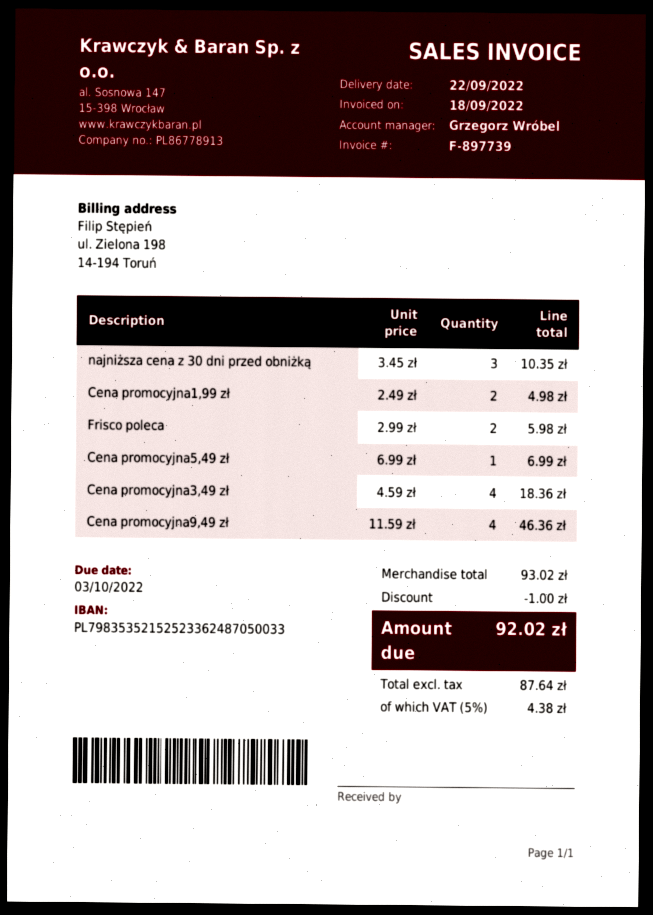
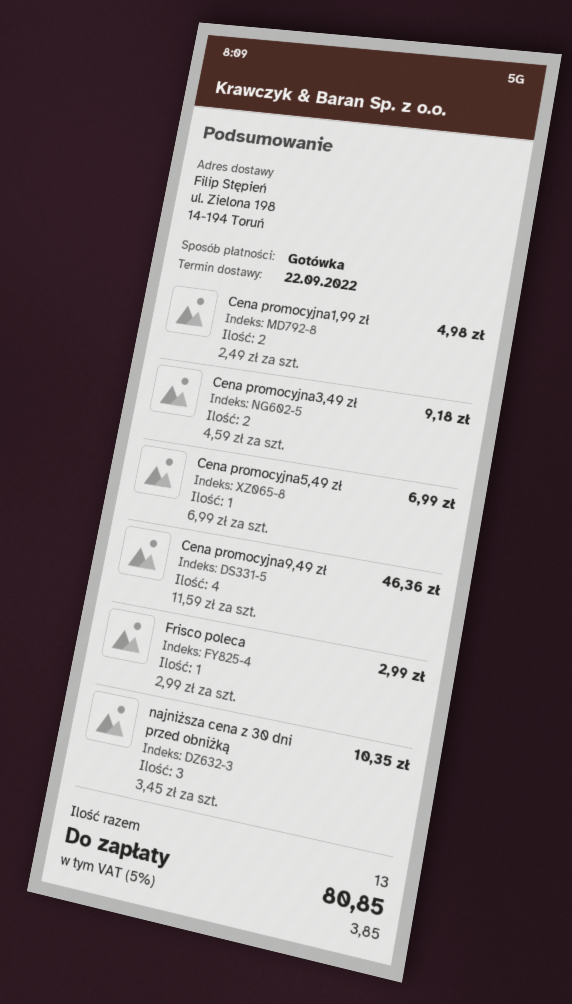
Frisco poleca: 2 x 2.99 = 5.98 -> 1 x 2.99 = 2.99
Cena promocyjna3,49 zł: 4 x 4.59 = 18.36 -> 2 x 4.59 = 9.18
discount: 1.00 -> none
tax: 5% = 4.38 -> 5% = 3.85
total: 92.02 -> 80.85

